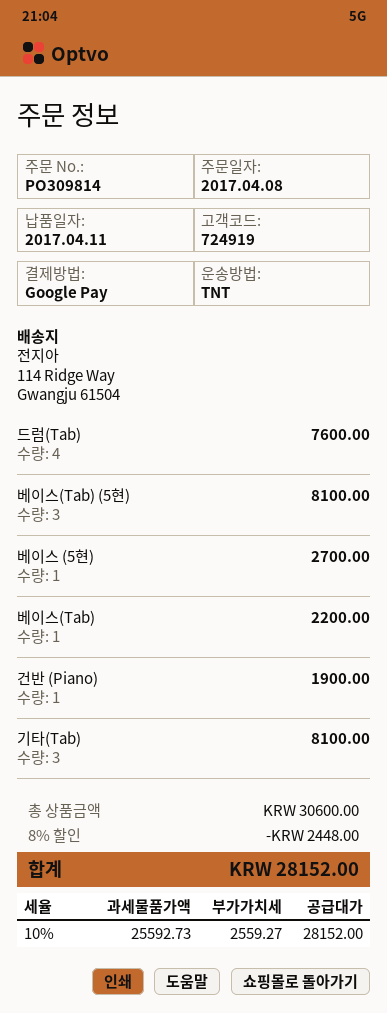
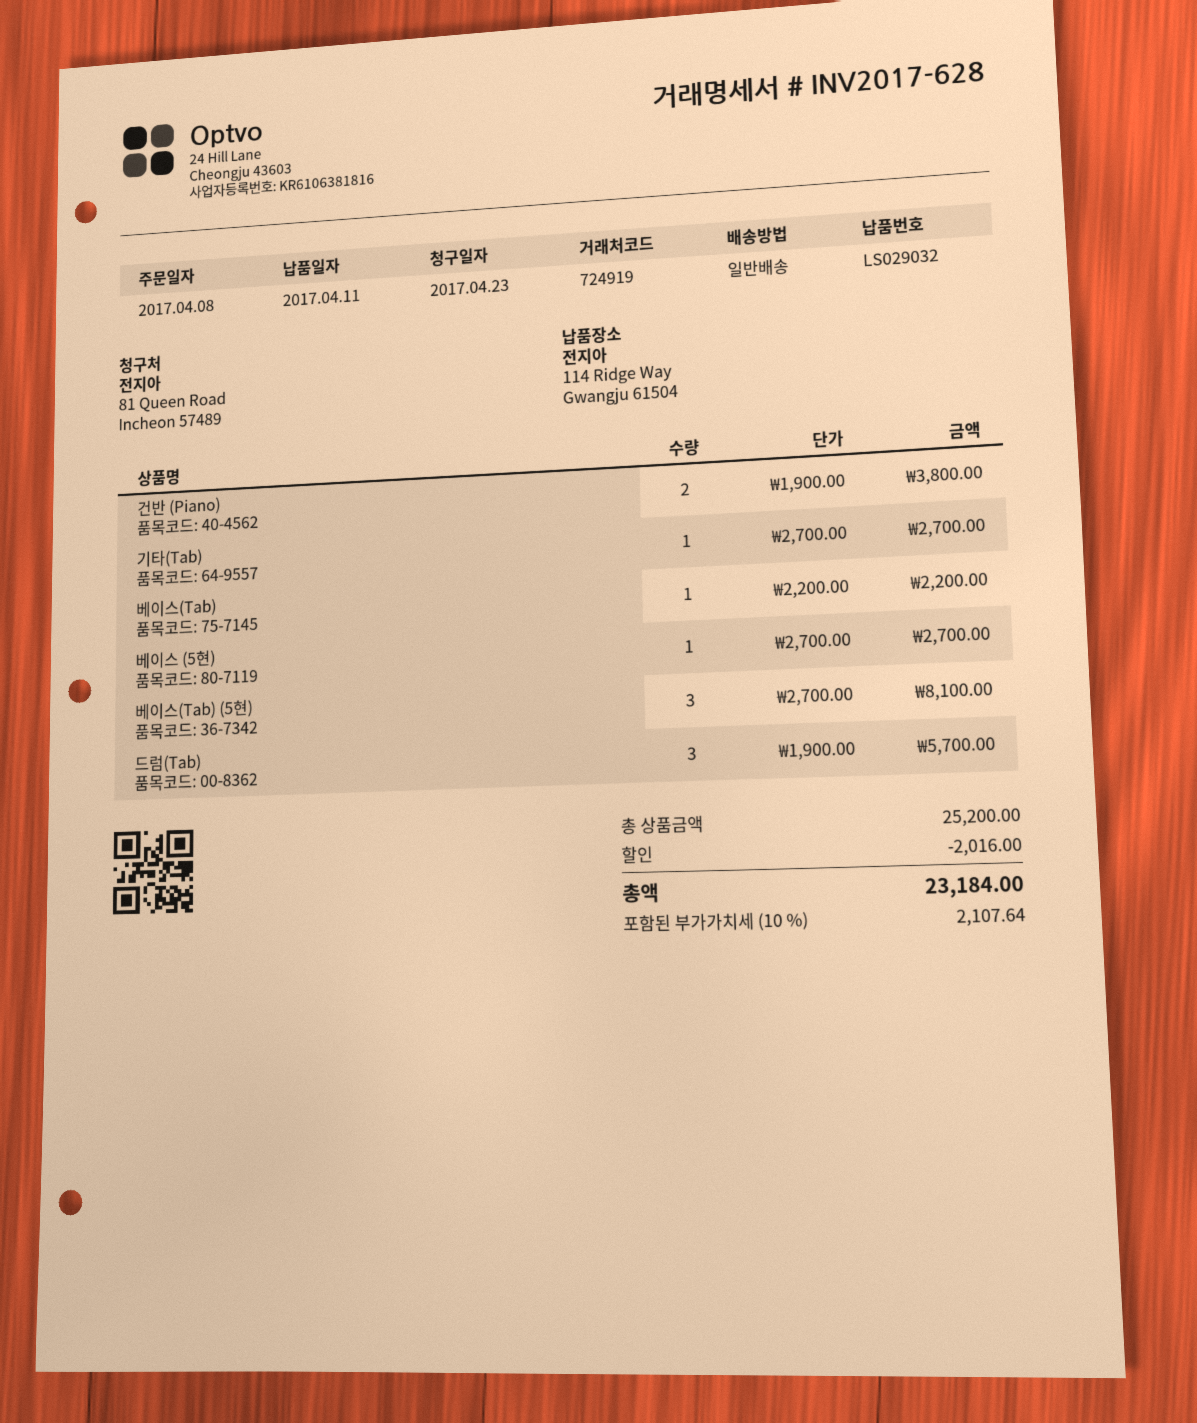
shipping method: TNT -> standard
드럼(Tab): 4 for 7600.00 -> 3 for 5700.00
건반 (Piano): 1 for 1900.00 -> 2 for 3800.00
기타(Tab): 3 for 8100.00 -> 1 for 2700.00
subtotal: 30600.00 -> 25200.00
discount: 2448.00 -> 2016.00
tax: 10% = 2559.27 -> 10% = 2107.64
total: 28152.00 -> 23184.00

